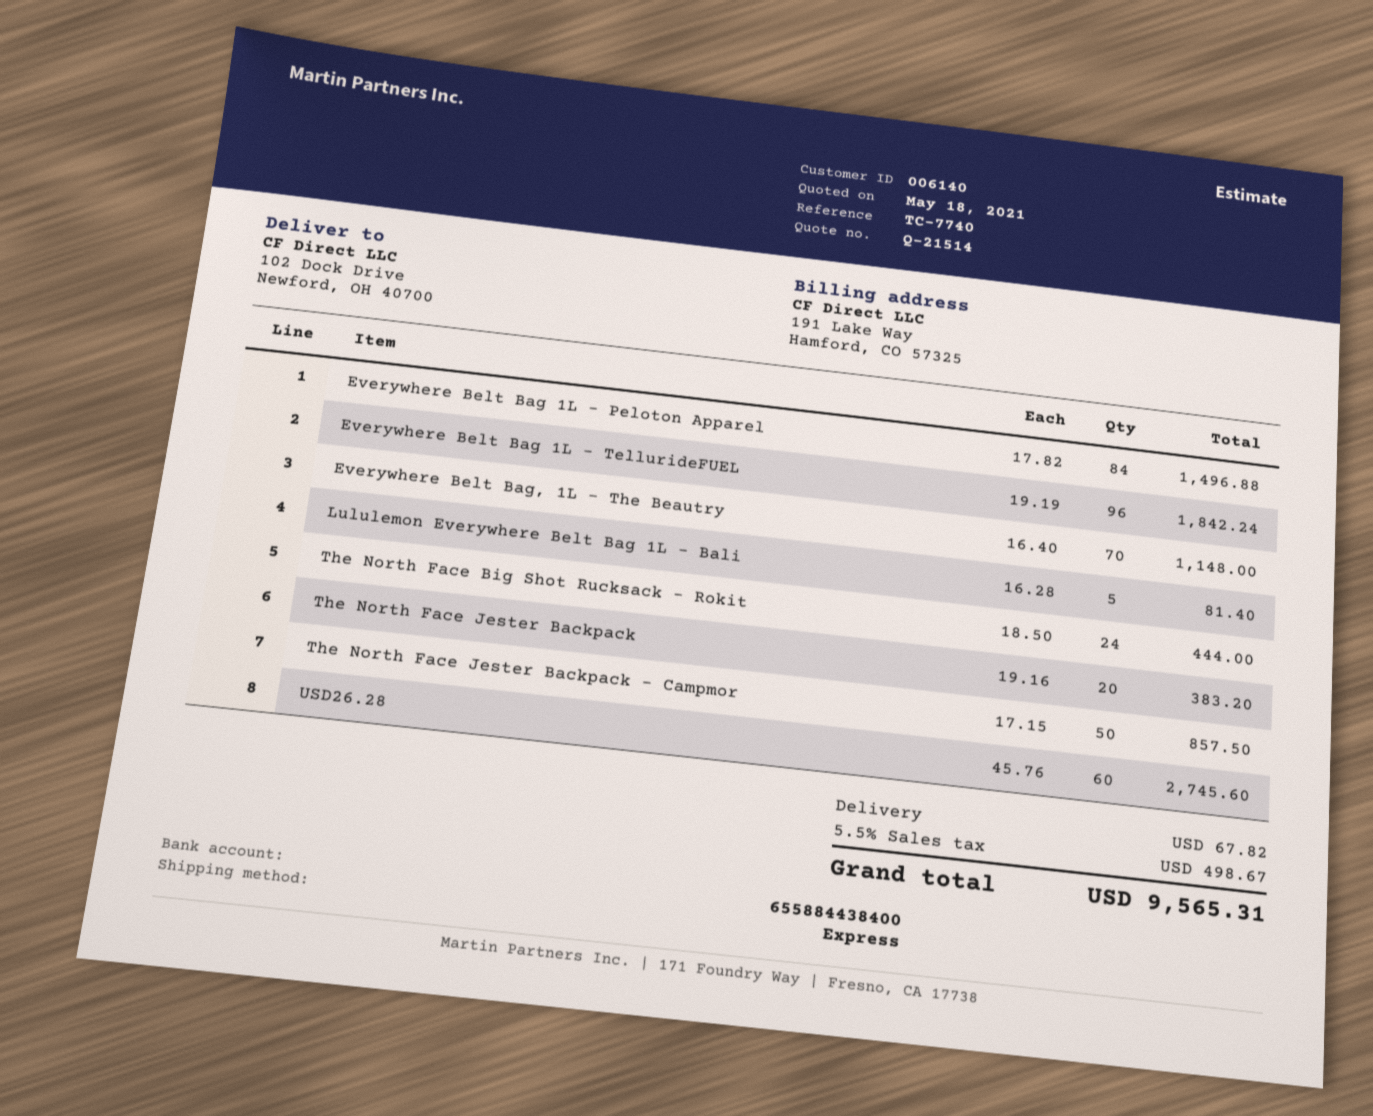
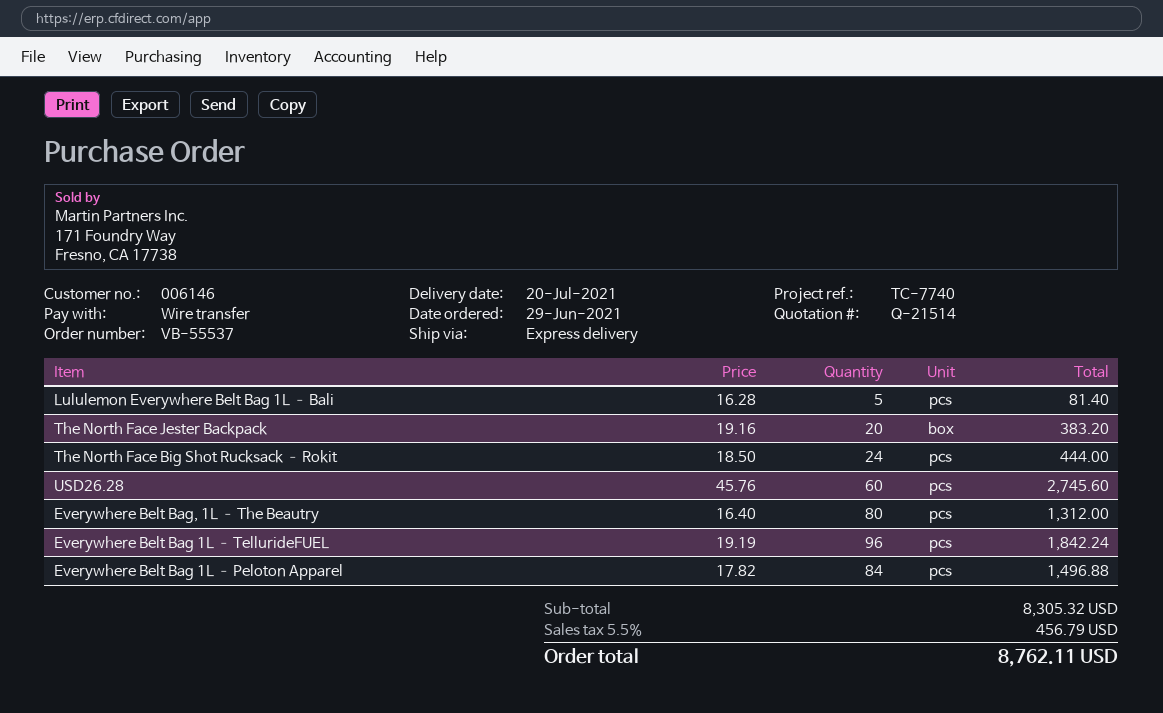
customer number: 006140 -> 006146
Everywhere Belt Bag, 1L – The Beautry: 70 x 16.40 = 1148.00 -> 80 x 16.40 = 1312.00
The North Face Jester Backpack – Campmor: 50 x 17.15 = 857.50 -> none
shipping: 67.82 -> none
tax: 5.5% = 498.67 -> 5.5% = 456.79
total: 9565.31 -> 8762.11

